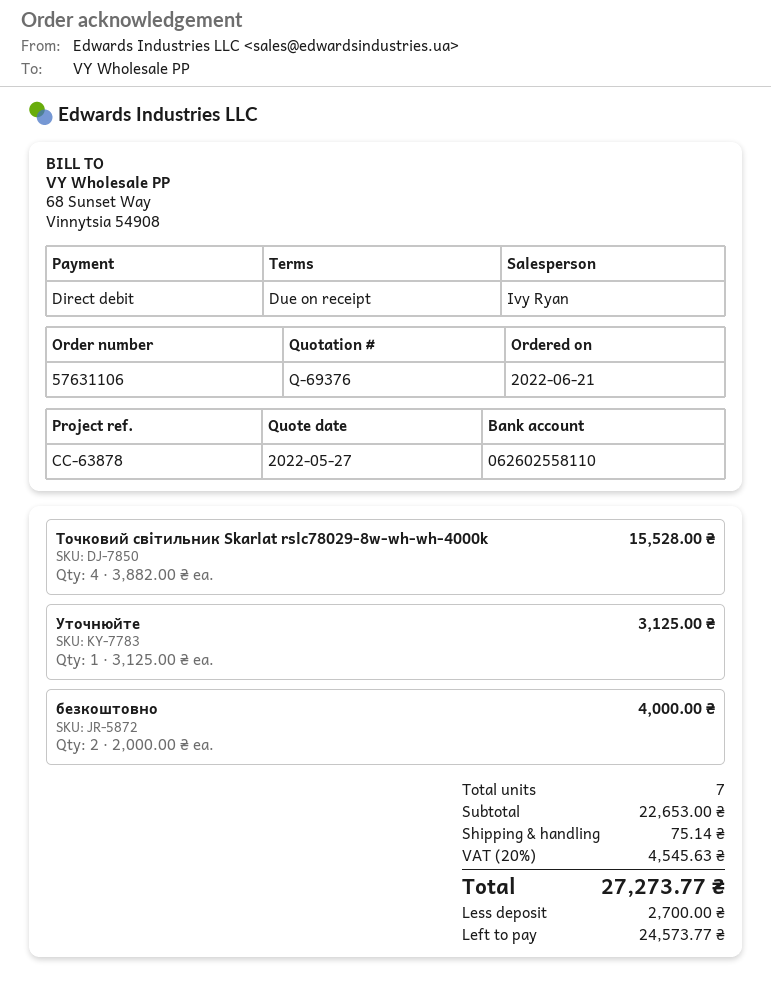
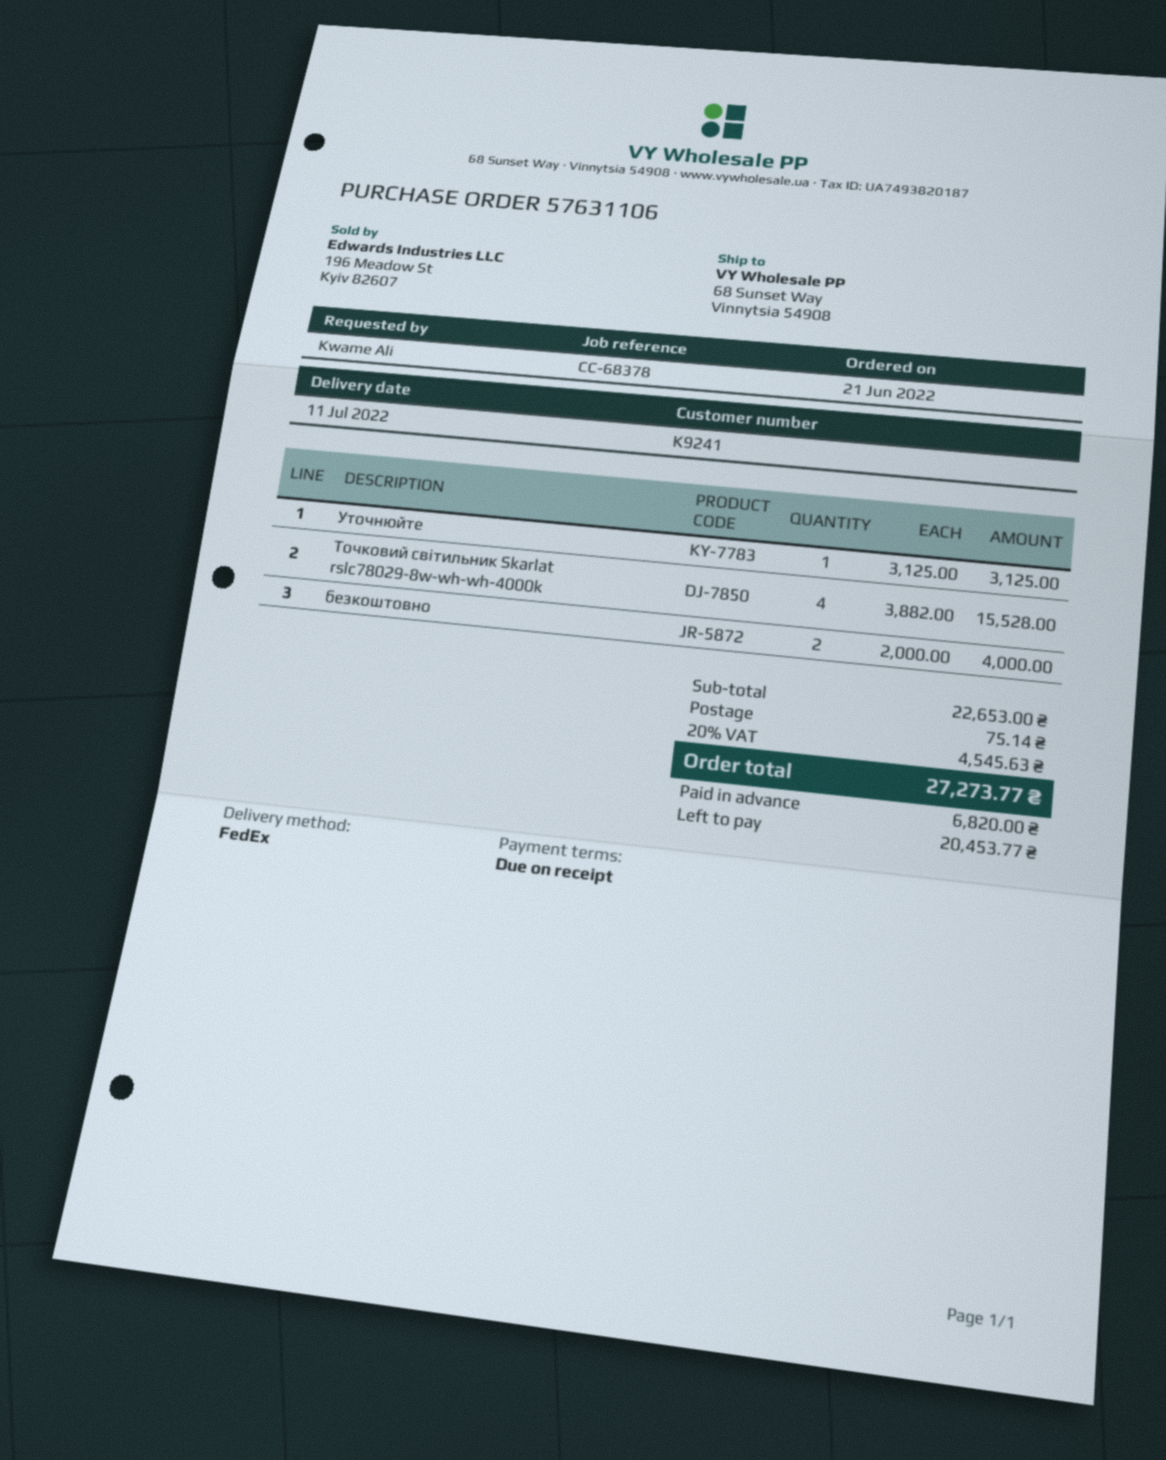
reference: CC-63878 -> CC-68378
deposit: 2700.00 -> 6820.00
balance: 24573.77 -> 20453.77

